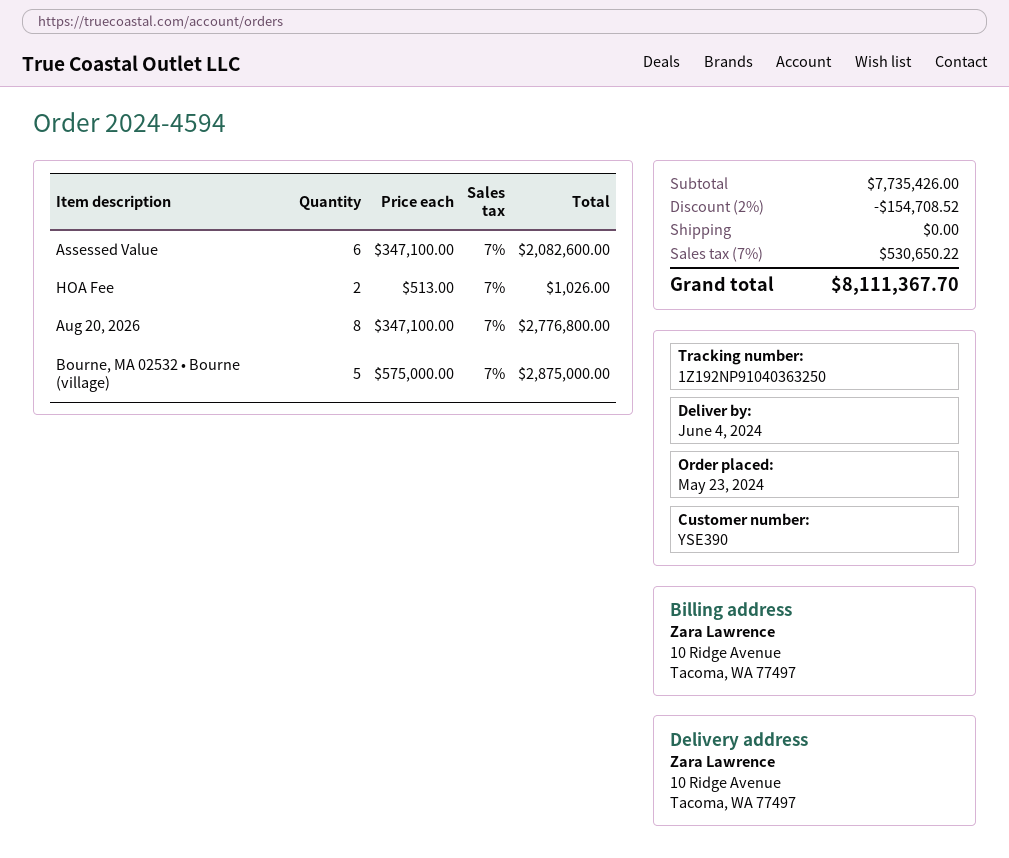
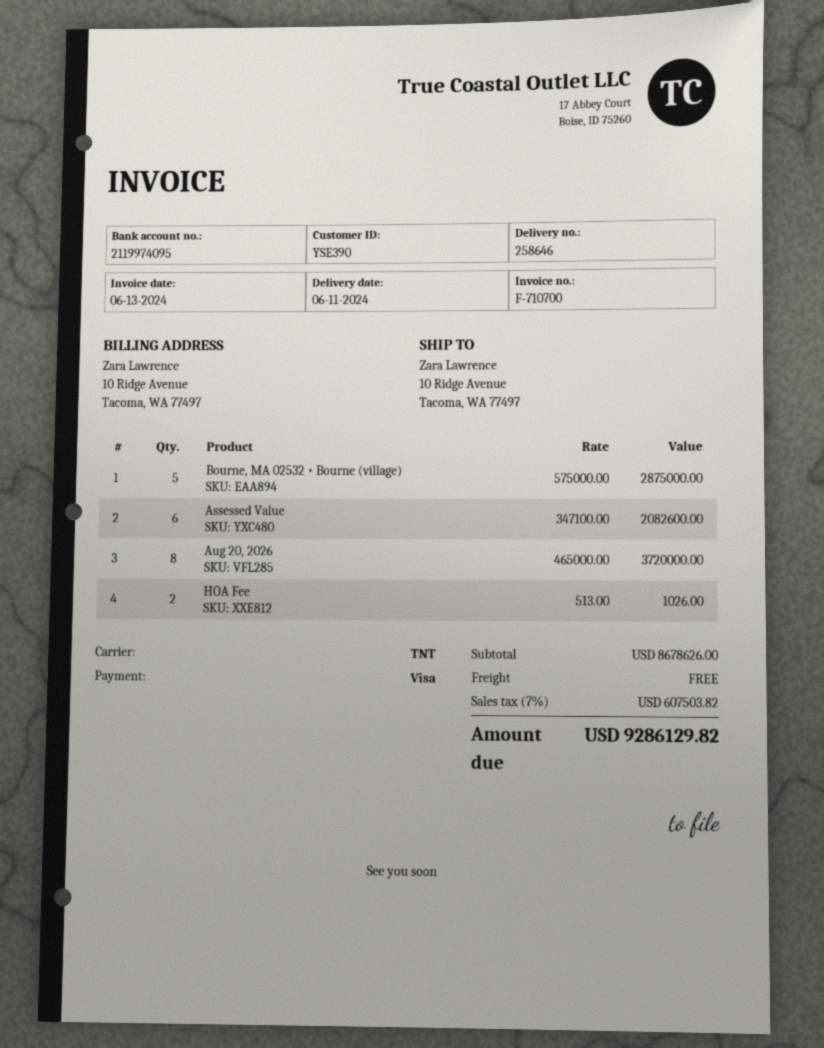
delivery date: 2024-06-04 -> 2024-06-11
Aug 20, 2026: 8 x 347100.00 = 2776800.00 -> 8 x 465000.00 = 3720000.00
subtotal: 7735426.00 -> 8678626.00
discount: 2% = 154708.52 -> none
tax: 7% = 530650.22 -> 7% = 607503.82
total: 8111367.70 -> 9286129.82

